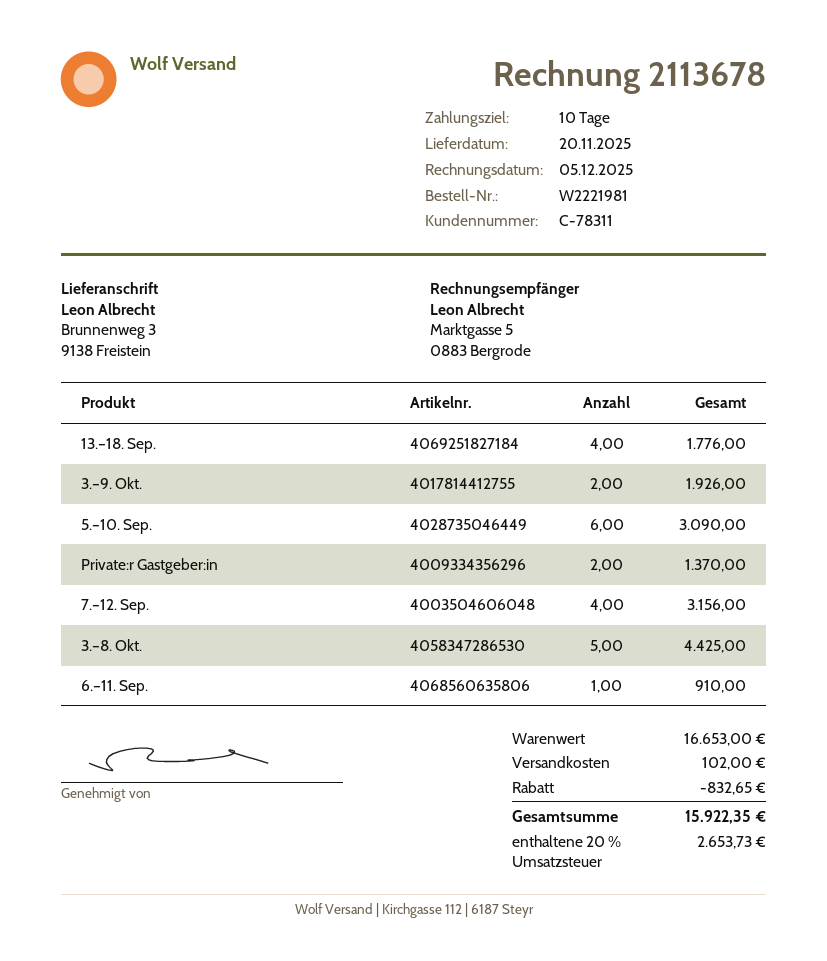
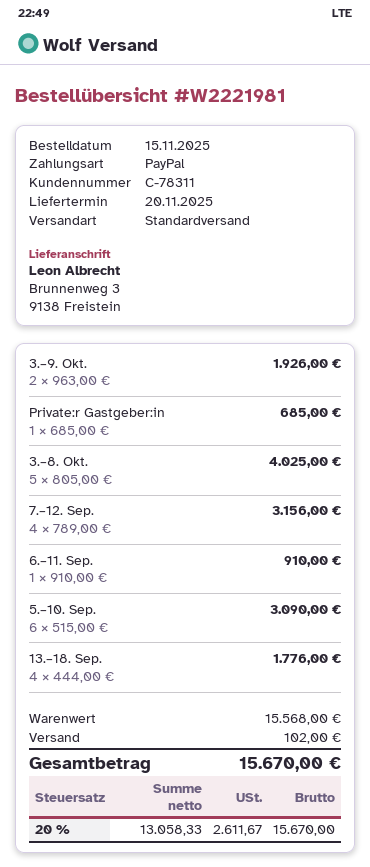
Private:r Gastgeber:in: 2 for 1370.00 -> 1 for 685.00
3.–8. Okt.: 5 for 4425.00 -> 5 for 4025.00
subtotal: 16653.00 -> 15568.00
discount: 832.65 -> none
tax: 20% = 2653.73 -> 20% = 2611.67
total: 15922.35 -> 15670.00

